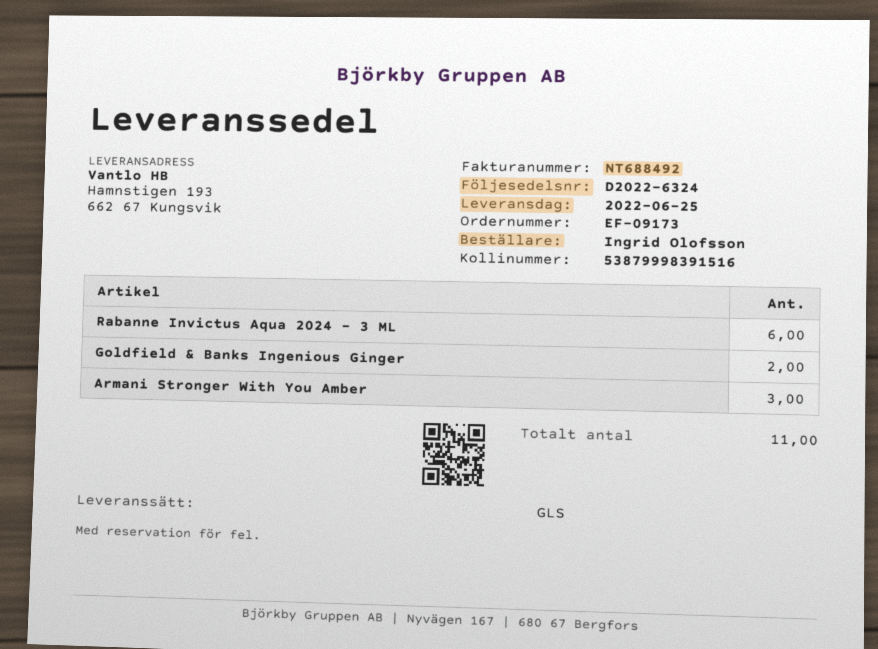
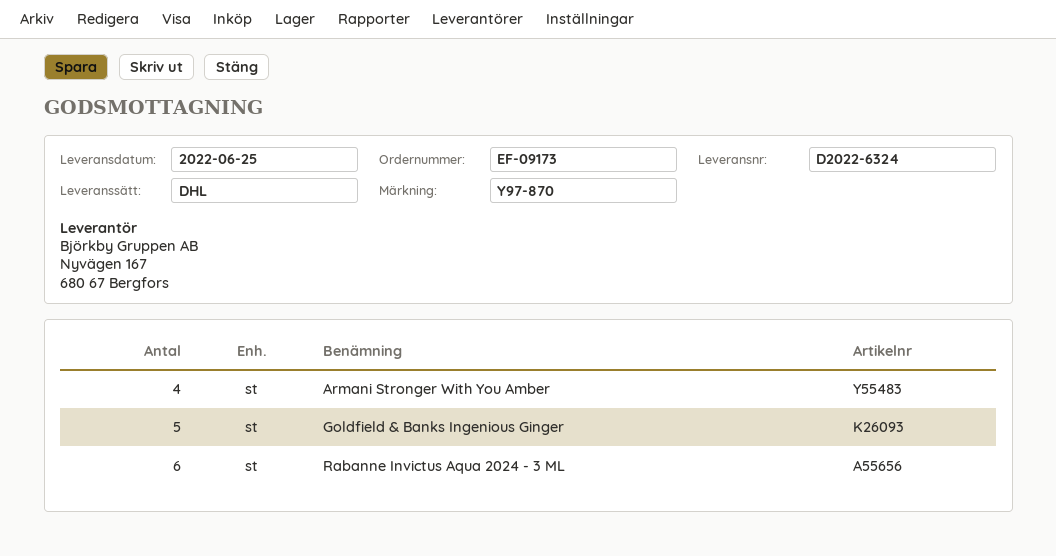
shipping method: GLS -> DHL
Goldfield & Banks Ingenious Ginger: 2 -> 5
Armani Stronger With You Amber: 3 -> 4

